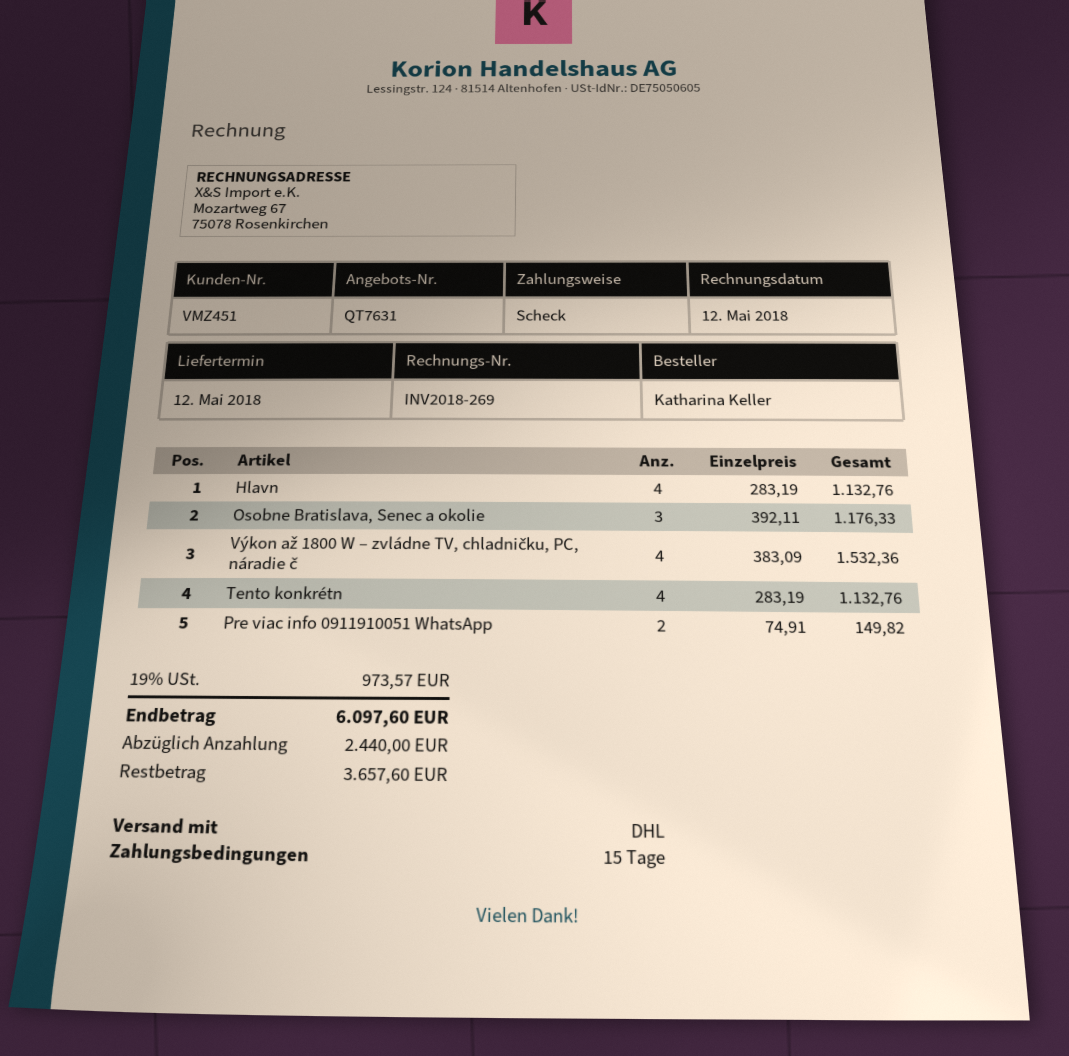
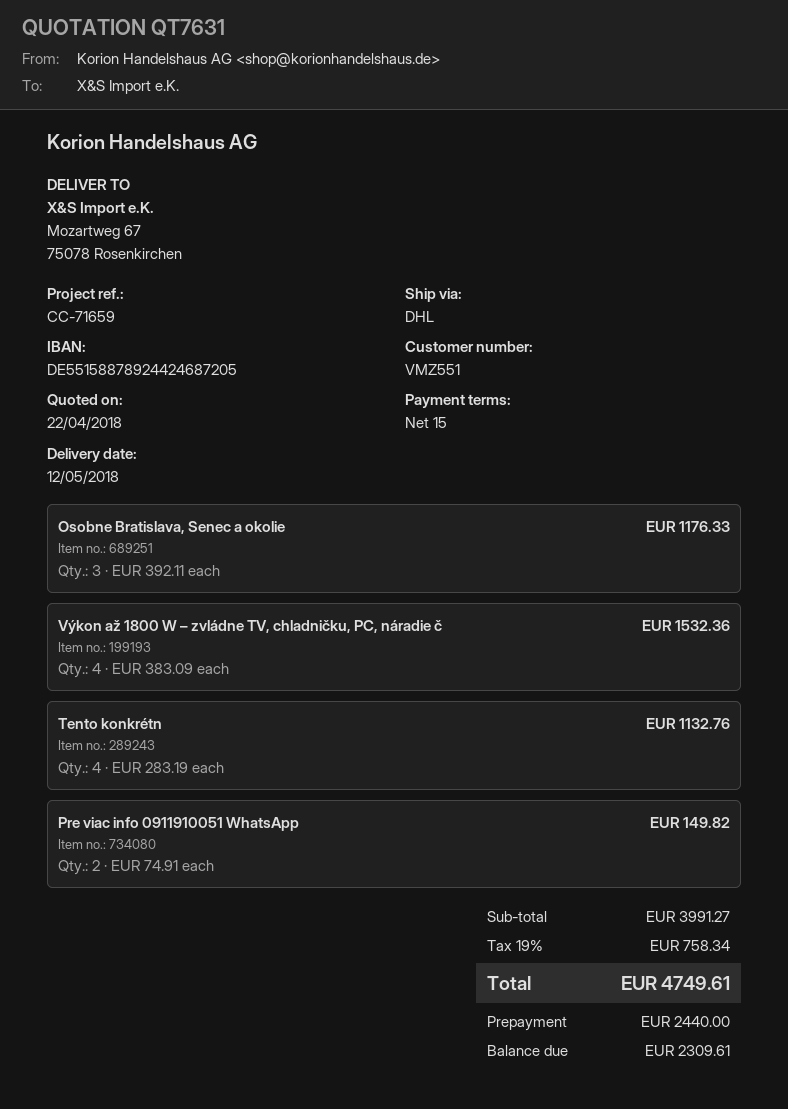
customer number: VMZ451 -> VMZ551
Hlavn: 4 x 283.19 = 1132.76 -> none
tax: 19% = 973.57 -> 19% = 758.34
total: 6097.60 -> 4749.61
balance: 3657.60 -> 2309.61

